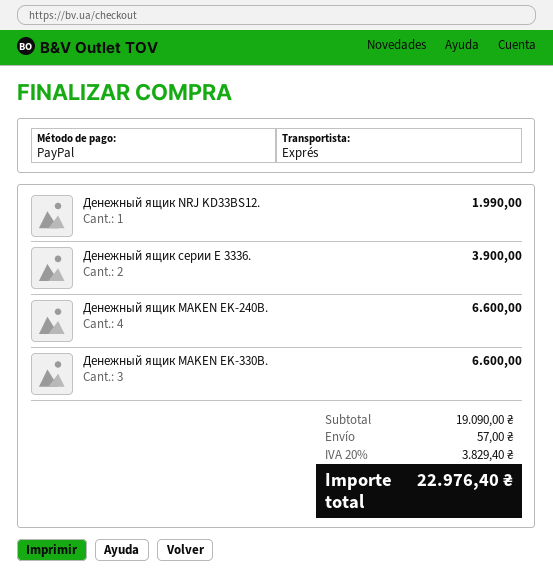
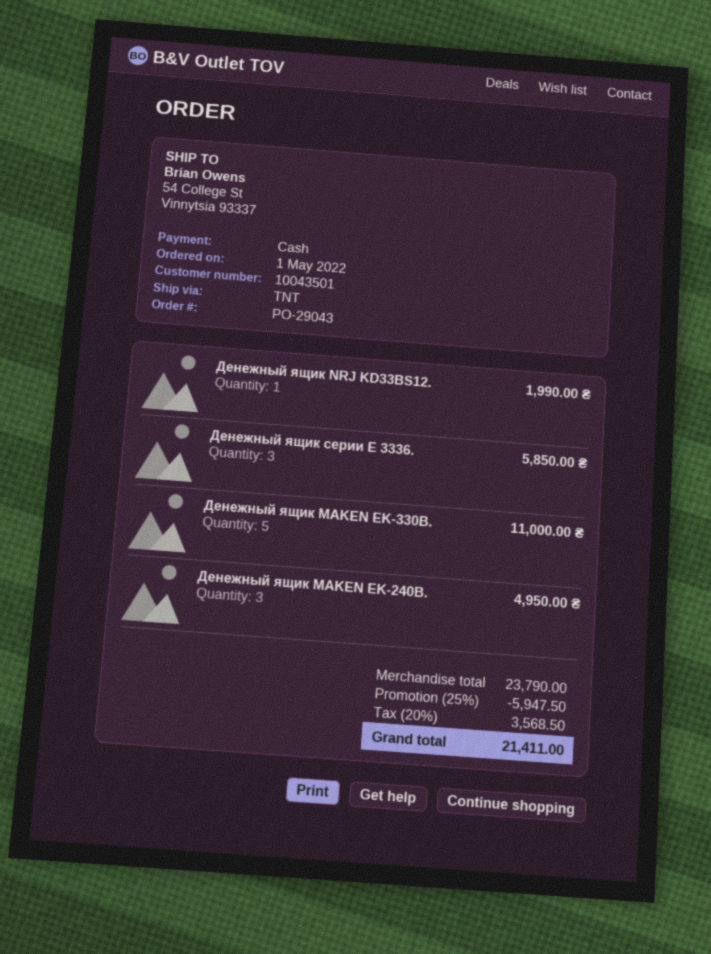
payment method: PayPal -> cash
shipping method: express -> TNT
Денежный ящик серии E 3336.: 2 for 3900.00 -> 3 for 5850.00
Денежный ящик MAKEN EK-240B.: 4 for 6600.00 -> 3 for 4950.00
Денежный ящик MAKEN EK-330B.: 3 for 6600.00 -> 5 for 11000.00
subtotal: 19090.00 -> 23790.00
discount: none -> 25% = 5947.50
shipping: 57.00 -> none
tax: 20% = 3829.40 -> 20% = 3568.50
total: 22976.40 -> 21411.00

